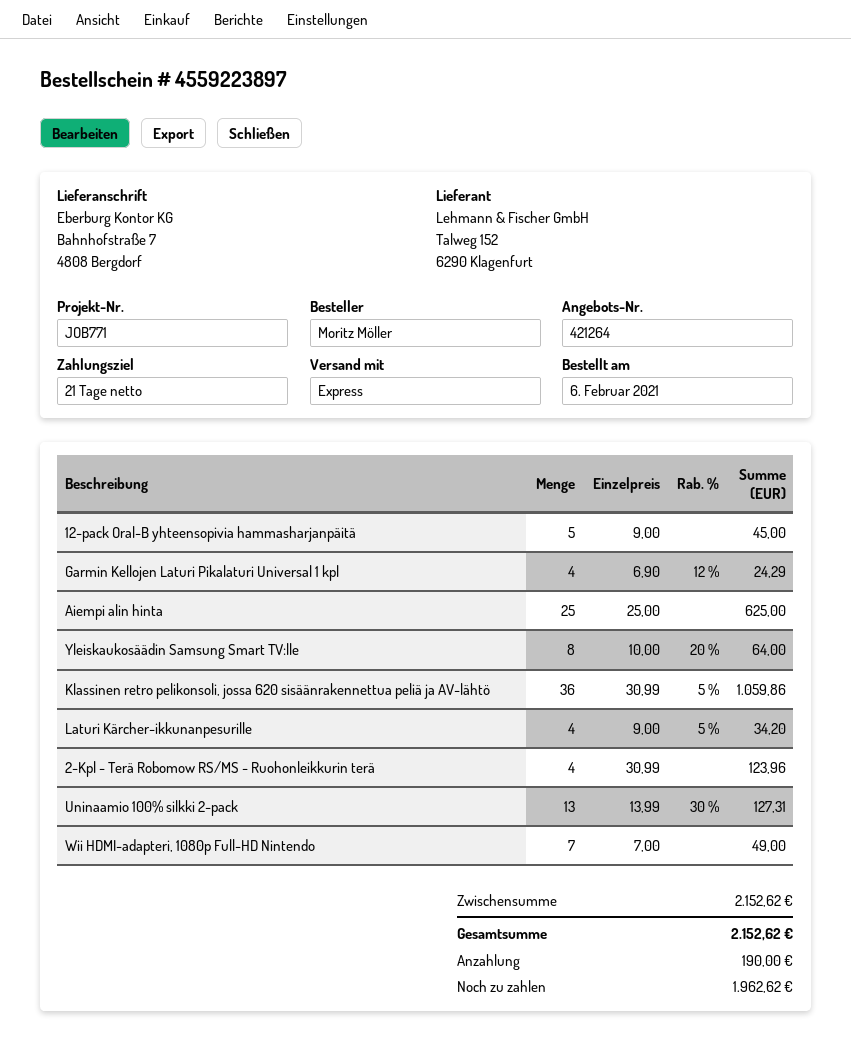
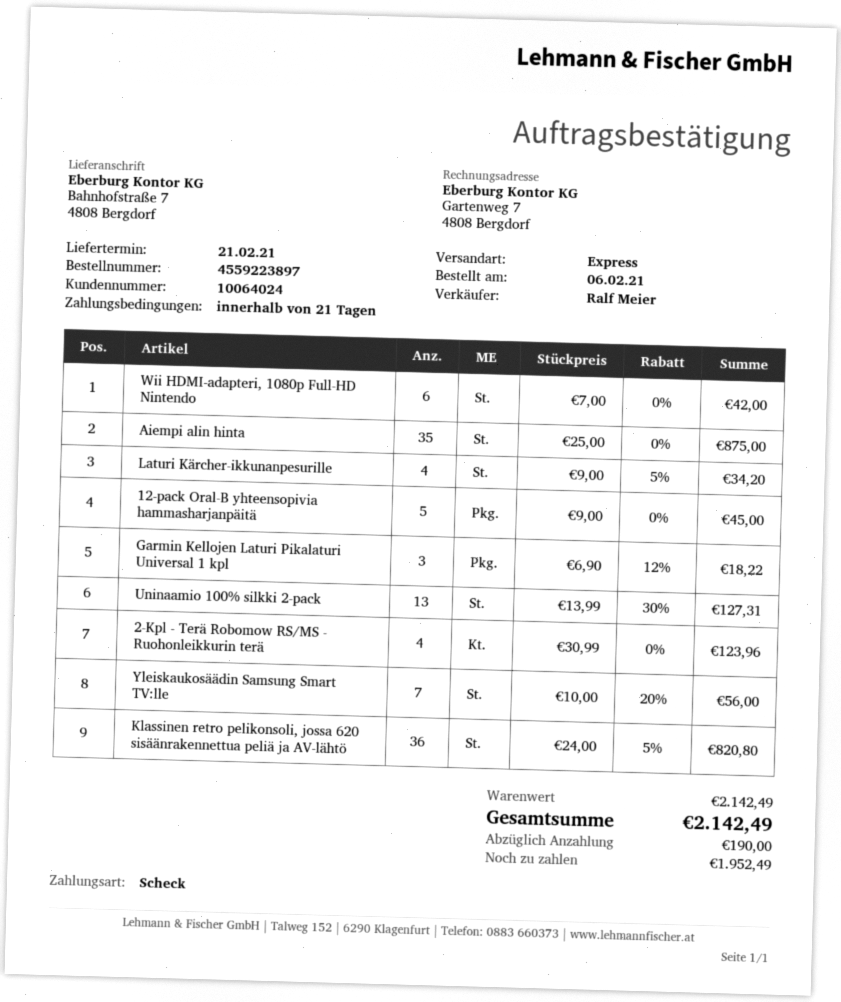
Garmin Kellojen Laturi Pikalaturi Universal 1 kpl: 4 x 6.90 - 12% = 24.29 -> 3 x 6.90 - 12% = 18.22
Aiempi alin hinta: 25 x 25.00 = 625.00 -> 35 x 25.00 = 875.00
Yleiskaukosäädin Samsung Smart TV:lle: 8 x 10.00 - 20% = 64.00 -> 7 x 10.00 - 20% = 56.00
Klassinen retro pelikonsoli, jossa 620 sisäänrakennettua peliä ja AV-lähtö: 36 x 30.99 - 5% = 1059.86 -> 36 x 24.00 - 5% = 820.80
Wii HDMI-adapteri, 1080p Full-HD Nintendo: 7 x 7.00 = 49.00 -> 6 x 7.00 = 42.00
subtotal: 2152.62 -> 2142.49
total: 2152.62 -> 2142.49
balance: 1962.62 -> 1952.49

